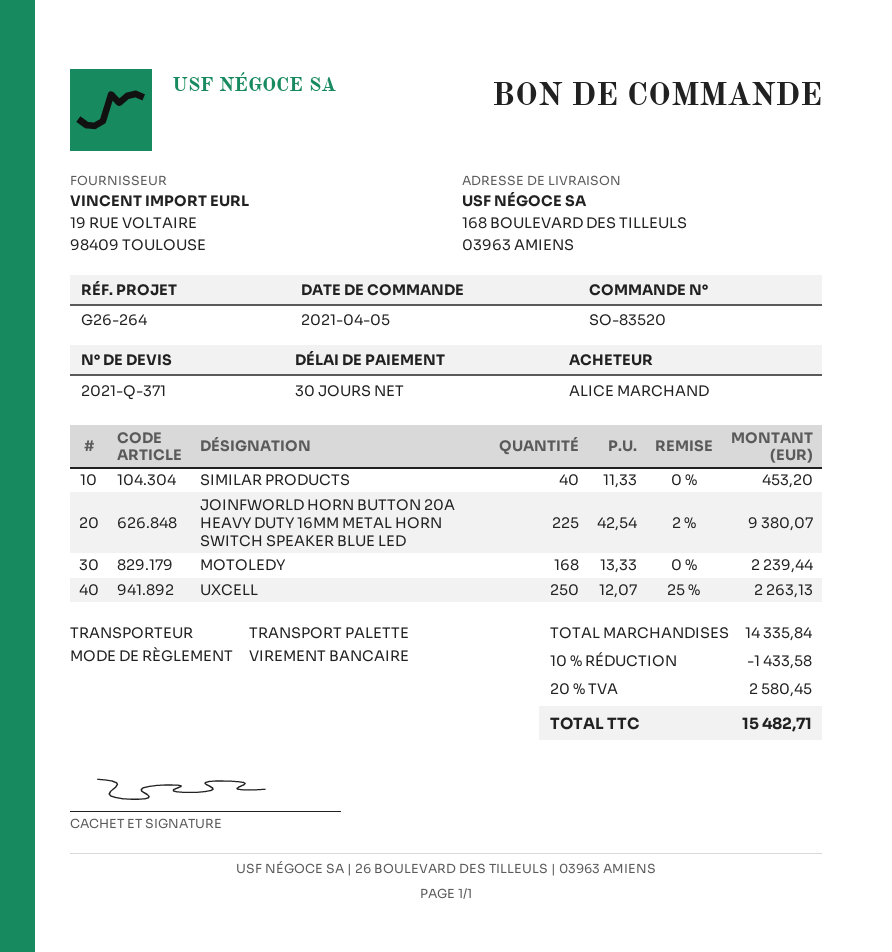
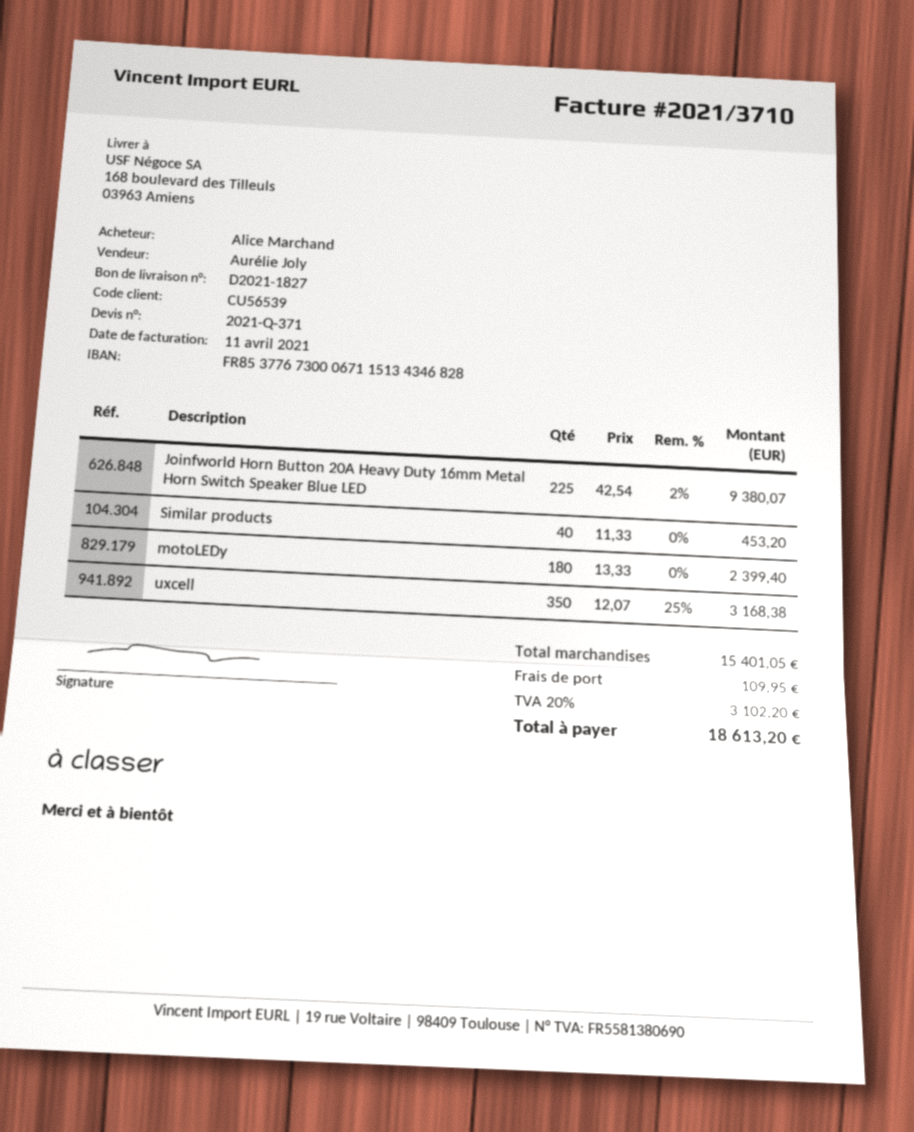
MOTOLEDY: 168 x 13.33 = 2239.44 -> 180 x 13.33 = 2399.40
UXCELL: 250 x 12.07 - 25% = 2263.13 -> 350 x 12.07 - 25% = 3168.38
subtotal: 14335.84 -> 15401.05
discount: 10% = 1433.58 -> none
shipping: none -> 109.95
tax: 20% = 2580.45 -> 20% = 3102.20
total: 15482.71 -> 18613.20

